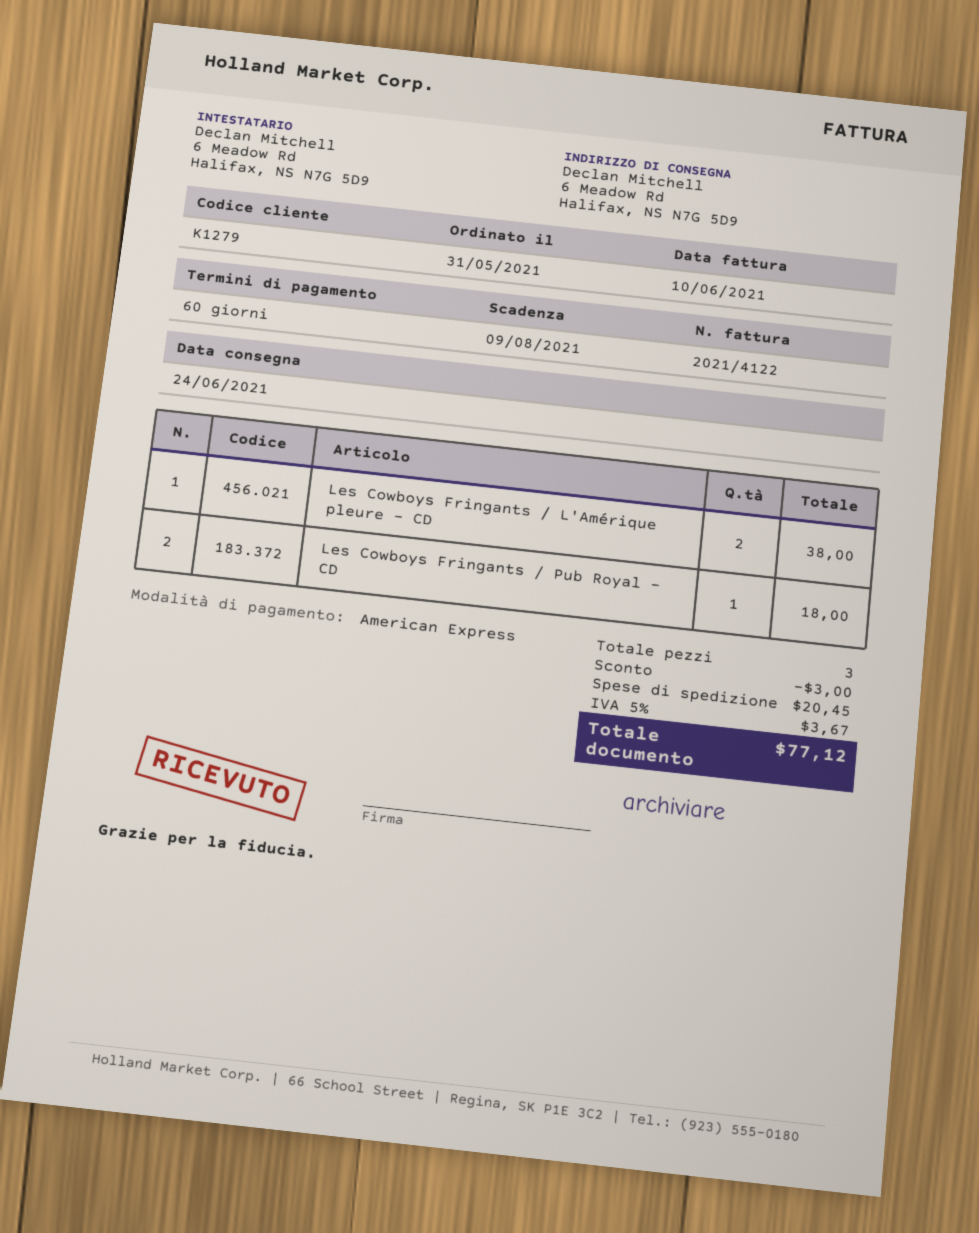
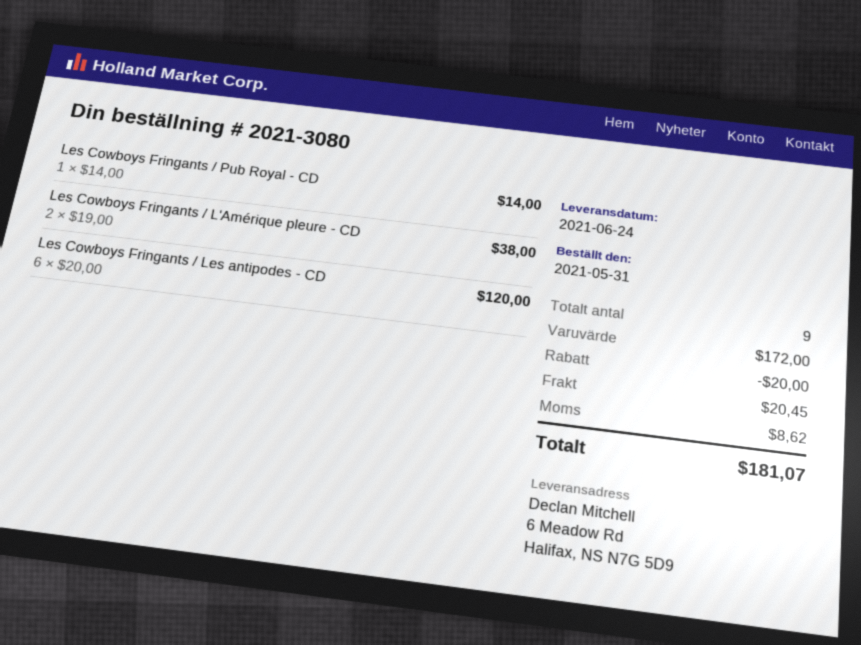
Les Cowboys Fringants / Pub Royal - CD: 1 for 18.00 -> 1 for 14.00
Les Cowboys Fringants / Les antipodes - CD: none -> 6 for 120.00
total quantity: 3 -> 9
discount: 3.00 -> 20.00
tax: 3.67 -> 8.62
total: 77.12 -> 181.07

